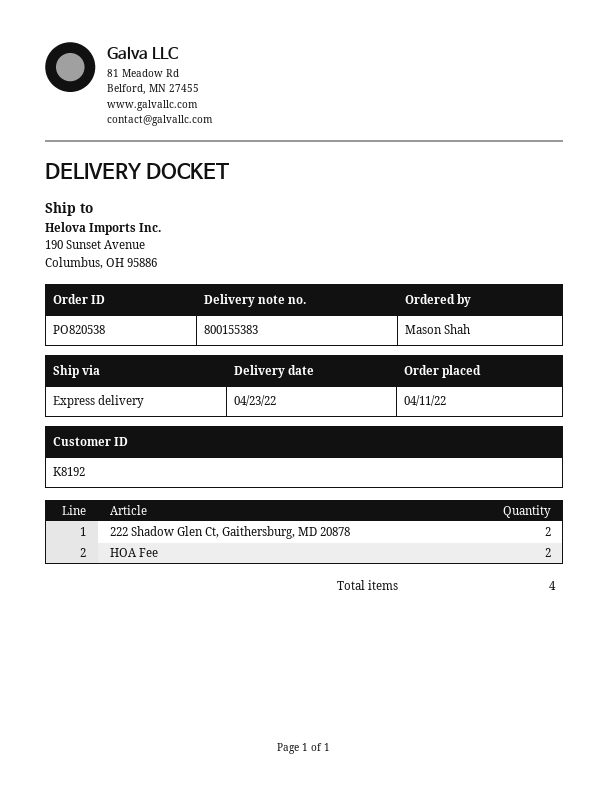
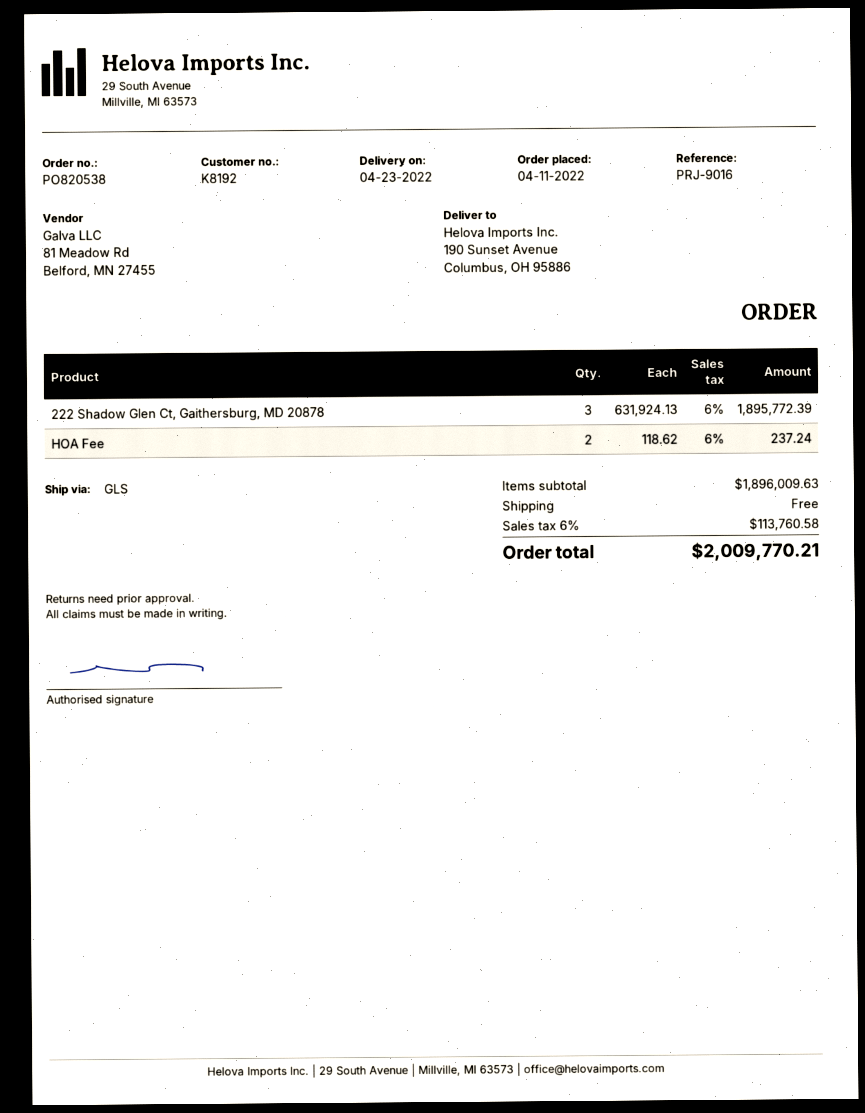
shipping method: express -> GLS
222 Shadow Glen Ct, Gaithersburg, MD 20878: 2 -> 3

